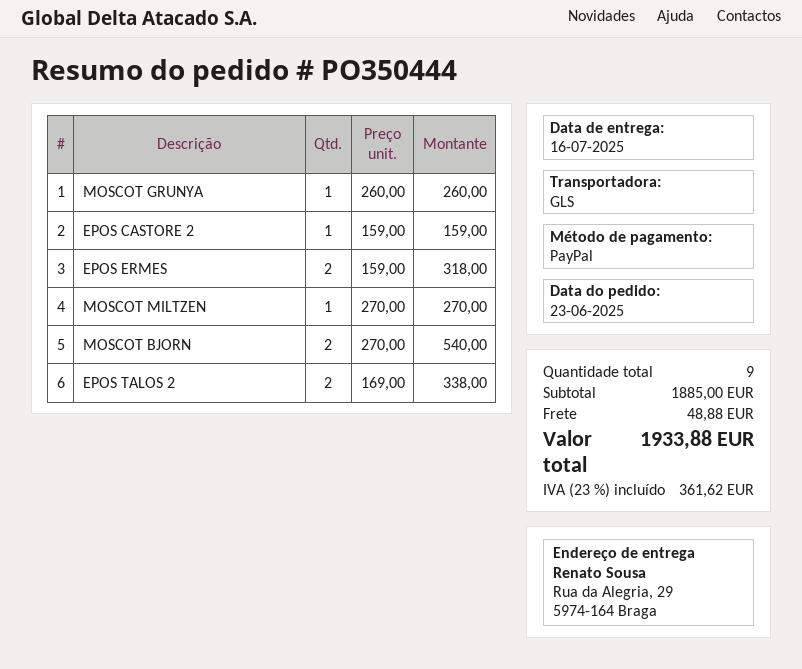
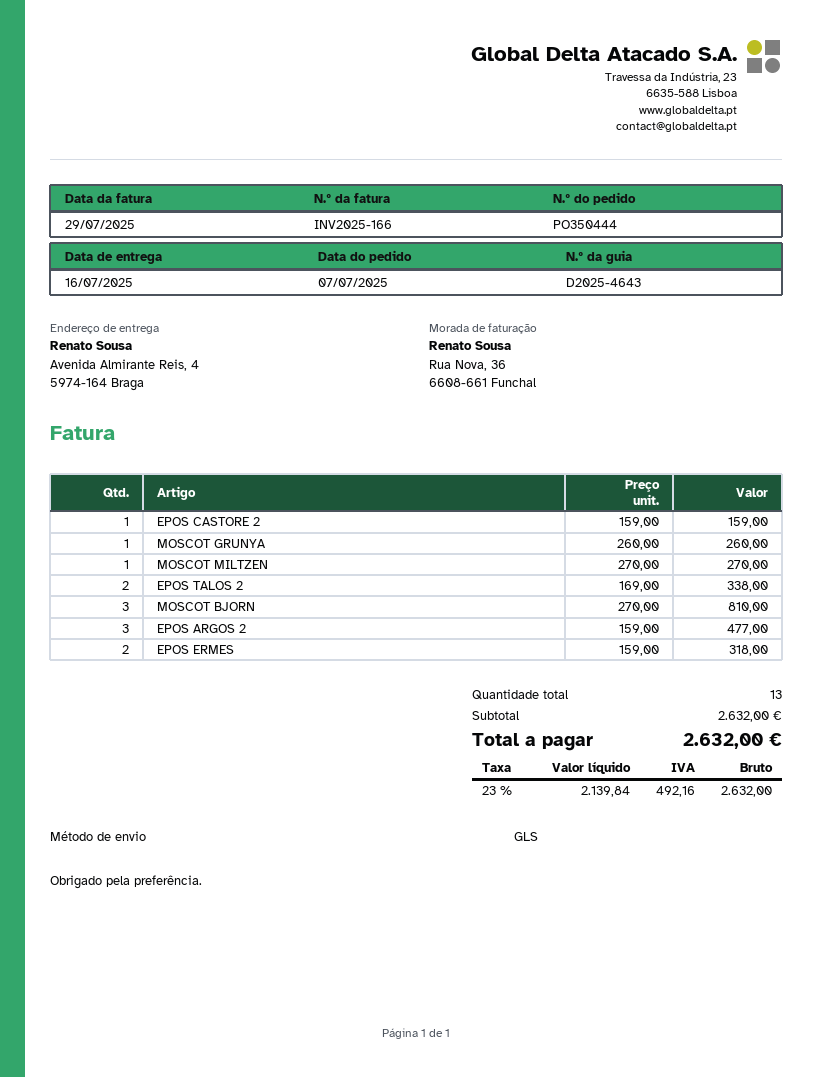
order date: 2025-06-23 -> 2025-07-07
ship to: Rua da Alegria, 29, 5974-164 Braga -> Avenida Almirante Reis, 4, 5974-164 Braga
MOSCOT BJORN: 2 x 270.00 = 540.00 -> 3 x 270.00 = 810.00
EPOS ARGOS 2: none -> 3 x 159.00 = 477.00
total quantity: 9 -> 13
subtotal: 1885.00 -> 2632.00
shipping: 48.88 -> none
tax: 23% = 361.62 -> 23% = 492.16
total: 1933.88 -> 2632.00

